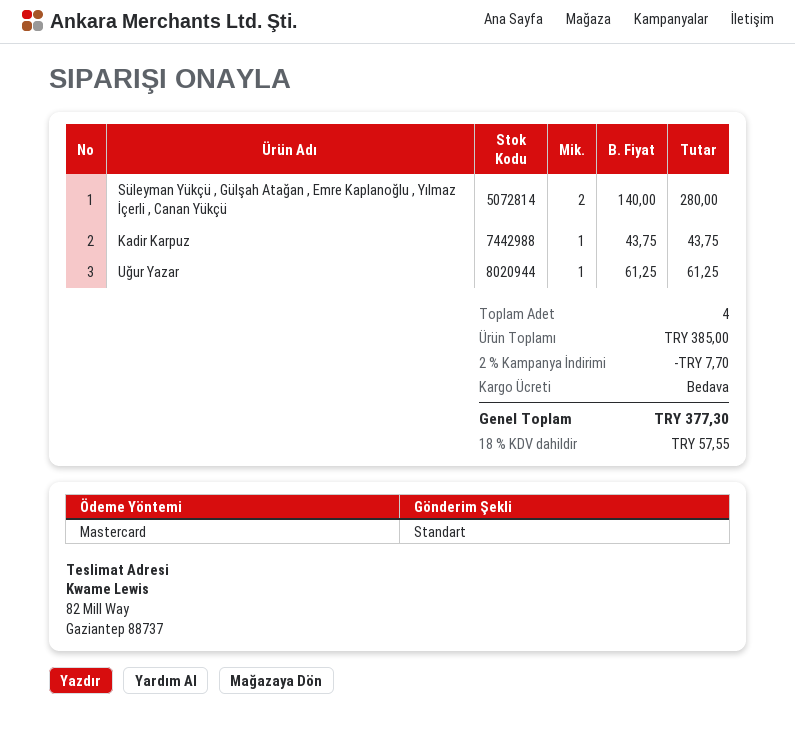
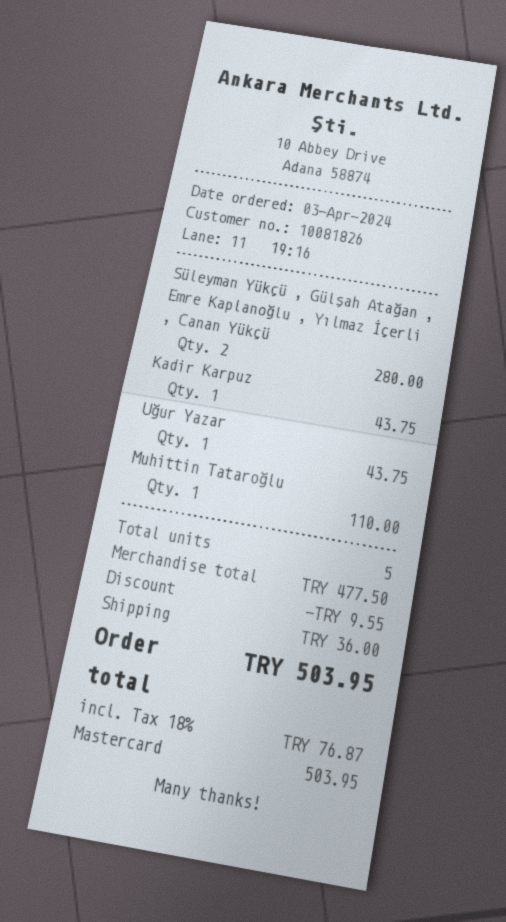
Uğur Yazar: 1 for 61.25 -> 1 for 43.75
Muhittin Tataroğlu: none -> 1 for 110.00
total quantity: 4 -> 5
subtotal: 385.00 -> 477.50
discount: 7.70 -> 9.55
shipping: 0.00 -> 36.00
tax: 18% = 57.55 -> 18% = 76.87
total: 377.30 -> 503.95

